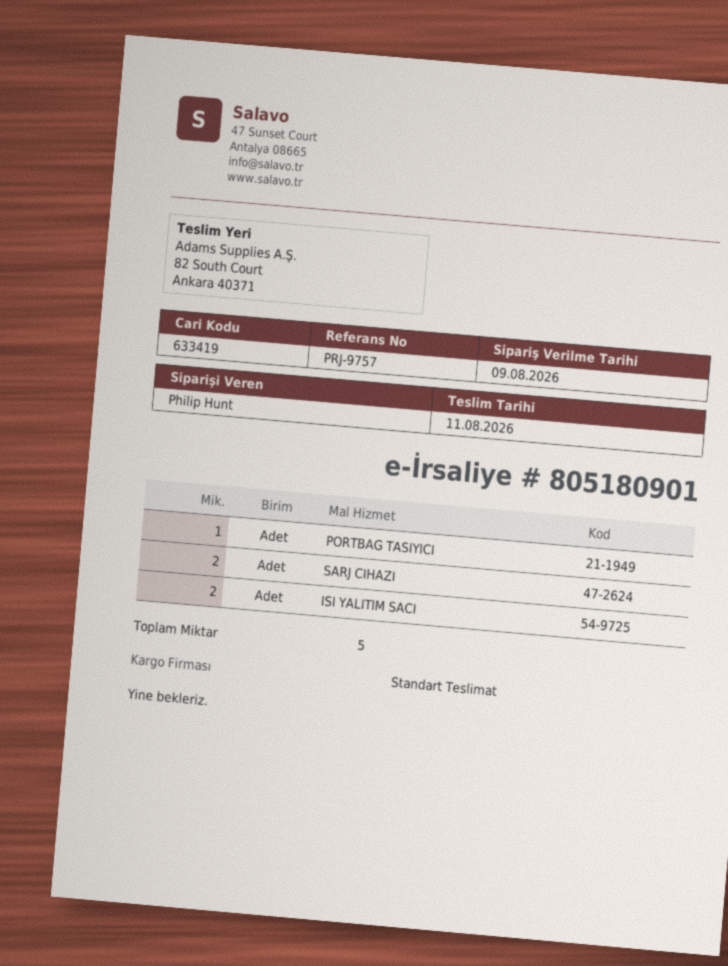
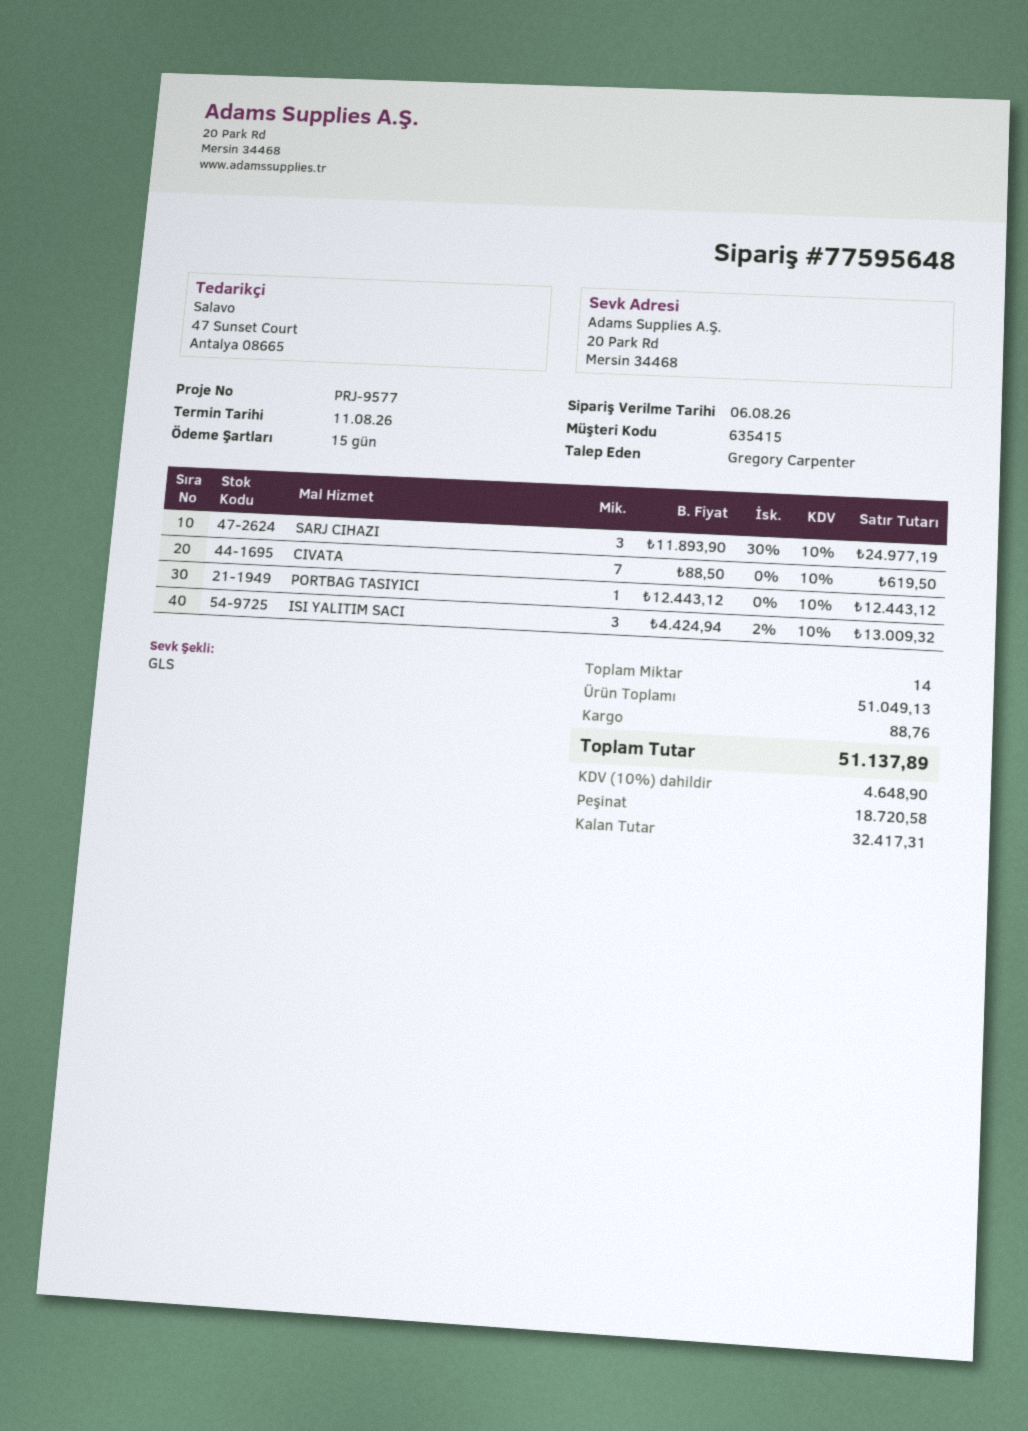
order date: 2026-08-09 -> 2026-08-06
customer number: 633419 -> 635415
reference: PRJ-9757 -> PRJ-9577
ordered by: Philip Hunt -> Gregory Carpenter
shipping method: standard -> GLS
ship to: 82 South Court, Ankara 40371 -> 20 Park Rd, Mersin 34468
SARJ CIHAZI: 2 -> 3
ISI YALITIM SACI: 2 -> 3
CIVATA: none -> 7
total quantity: 5 -> 14

